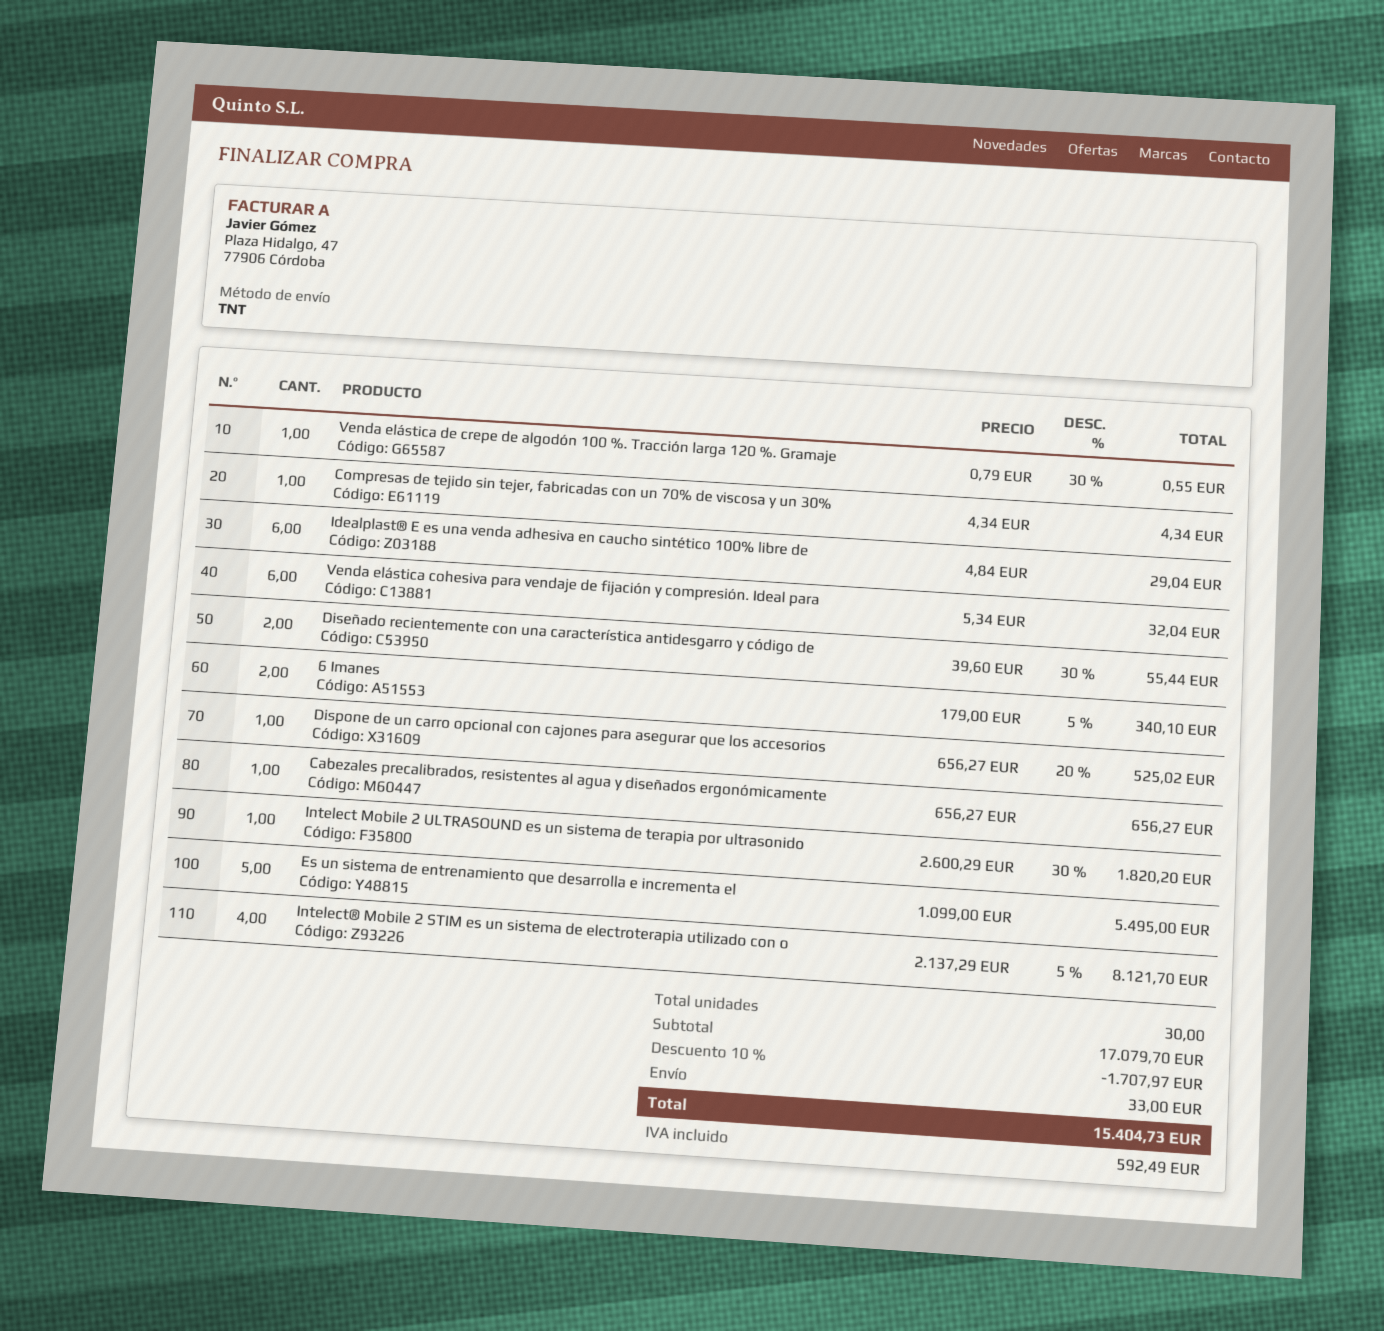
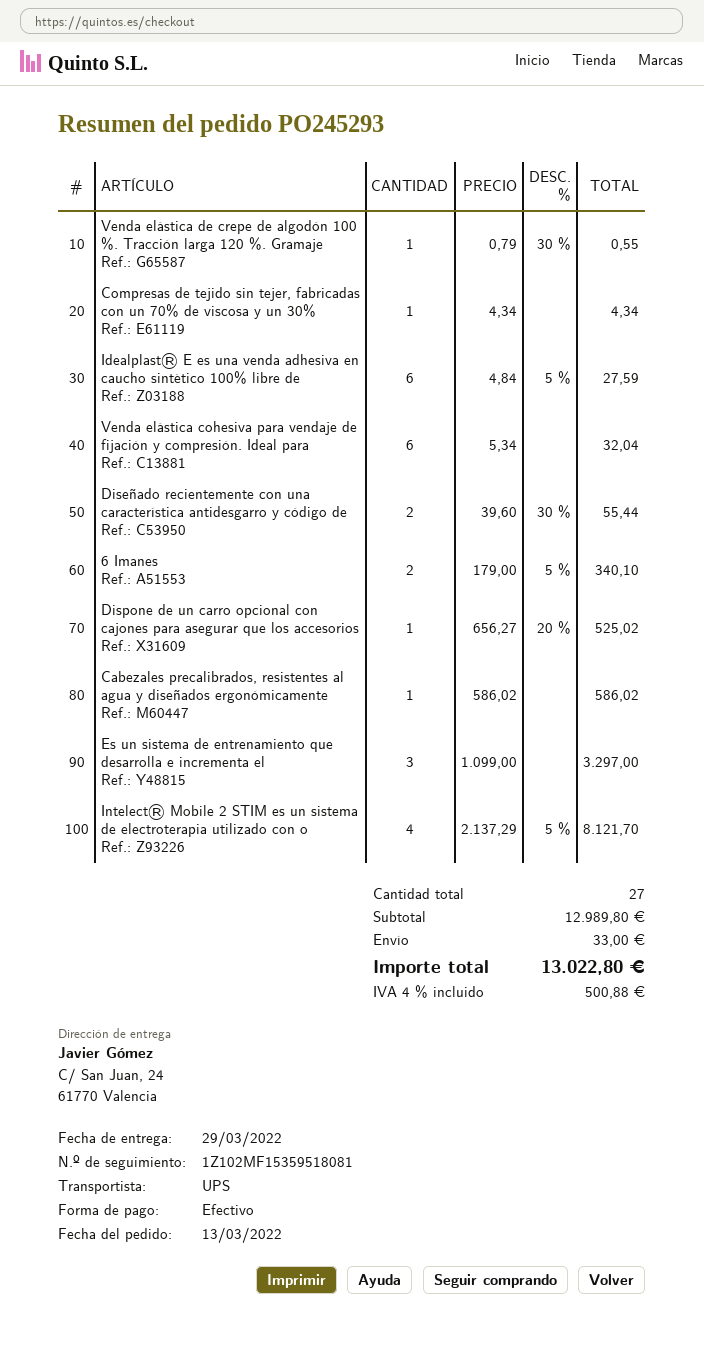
shipping method: TNT -> UPS
Idealplast® E es una venda adhesiva en caucho sintético 100% libre de: 6 x 4.84 = 29.04 -> 6 x 4.84 - 5% = 27.59
Cabezales precalibrados, resistentes al agua y diseñados ergonómicamente: 1 x 656.27 = 656.27 -> 1 x 586.02 = 586.02
Intelect Mobile 2 ULTRASOUND es un sistema de terapia por ultrasonido: 1 x 2600.29 - 30% = 1820.20 -> none
Es un sistema de entrenamiento que desarrolla e incrementa el: 5 x 1099.00 = 5495.00 -> 3 x 1099.00 = 3297.00
total quantity: 30 -> 27
subtotal: 17079.70 -> 12989.80
discount: 10% = 1707.97 -> none
tax: 592.49 -> 500.88
total: 15404.73 -> 13022.80

